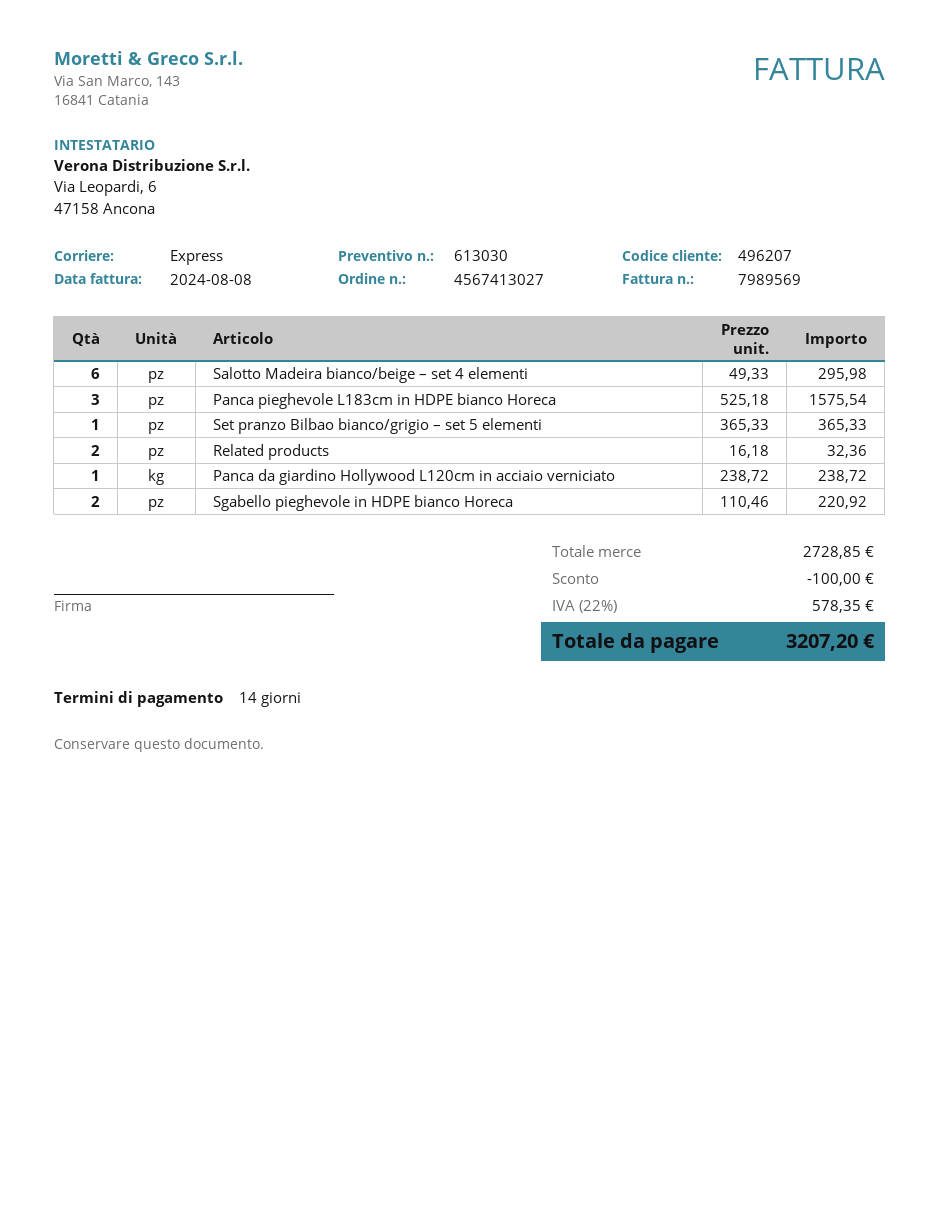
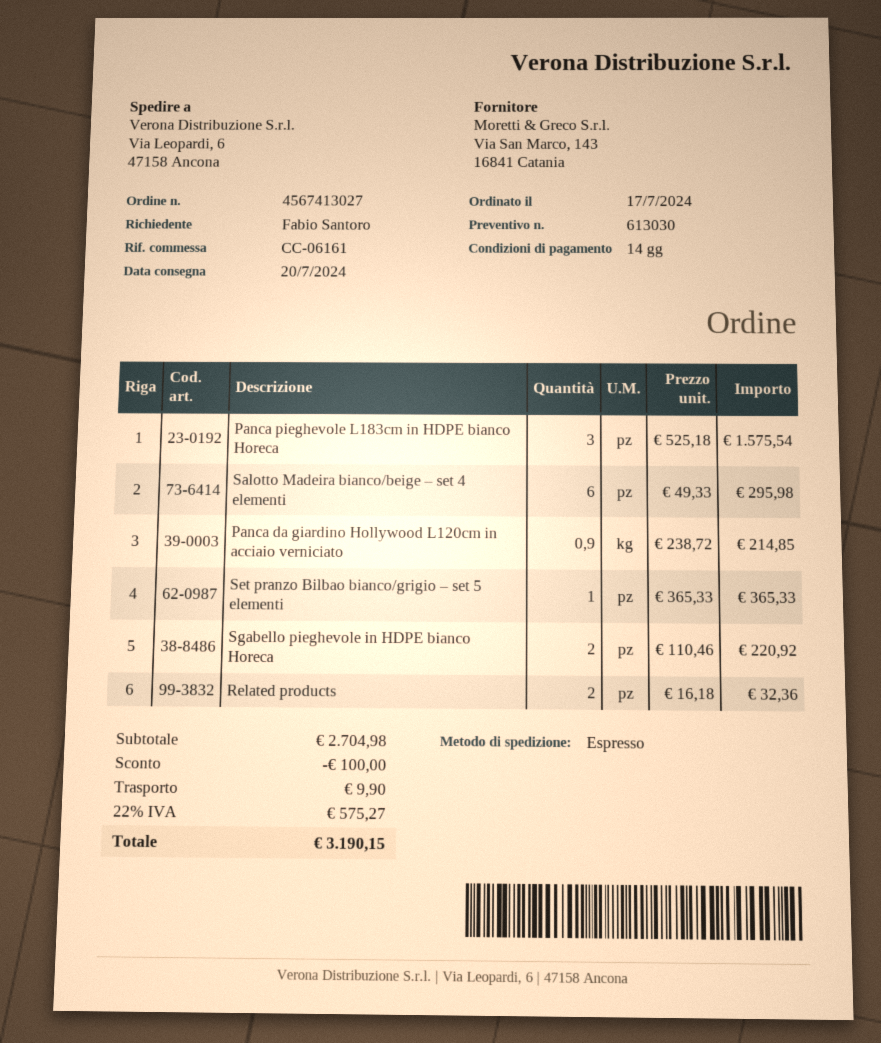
Panca da giardino Hollywood L120cm in acciaio verniciato: 1 x 238.72 = 238.72 -> 0.9 x 238.72 = 214.85
subtotal: 2728.85 -> 2704.98
shipping: none -> 9.90
tax: 22% = 578.35 -> 22% = 575.27
total: 3207.20 -> 3190.15

